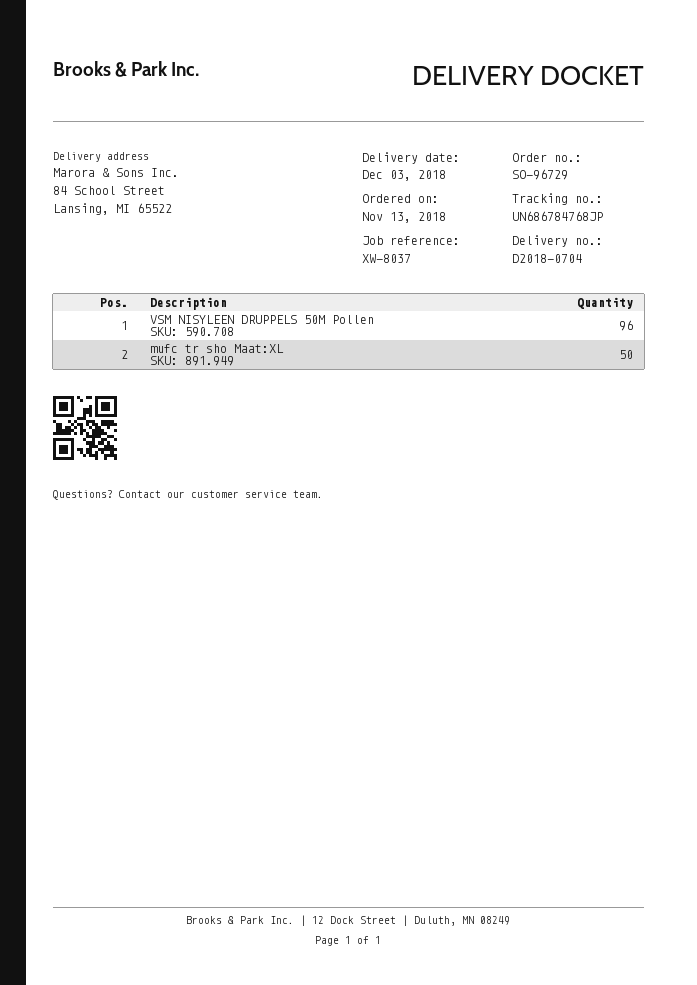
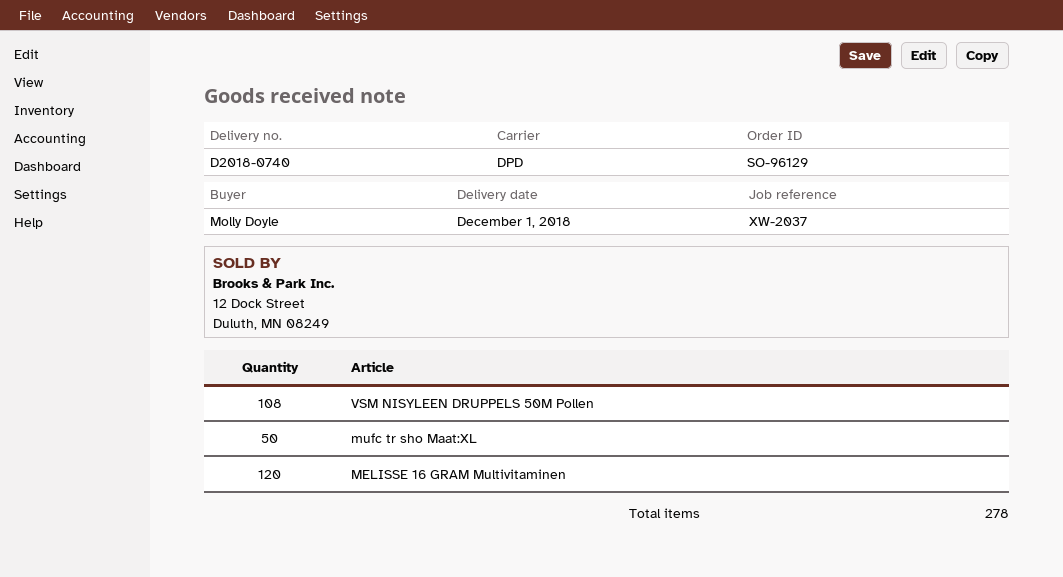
order number: SO-96729 -> SO-96129
delivery note number: D2018-0704 -> D2018-0740
delivery date: 2018-12-03 -> 2018-12-01
reference: XW-8037 -> XW-2037
VSM NISYLEEN DRUPPELS 50M Pollen: 96 -> 108
MELISSE 16 GRAM Multivitaminen: none -> 120

